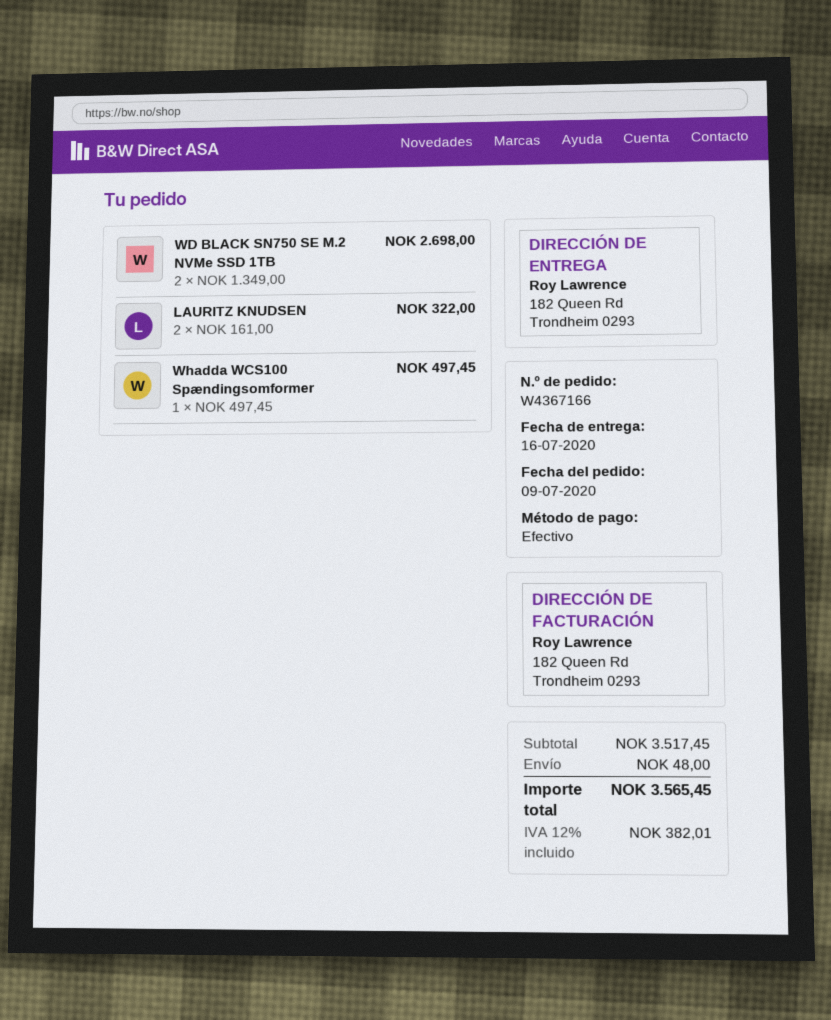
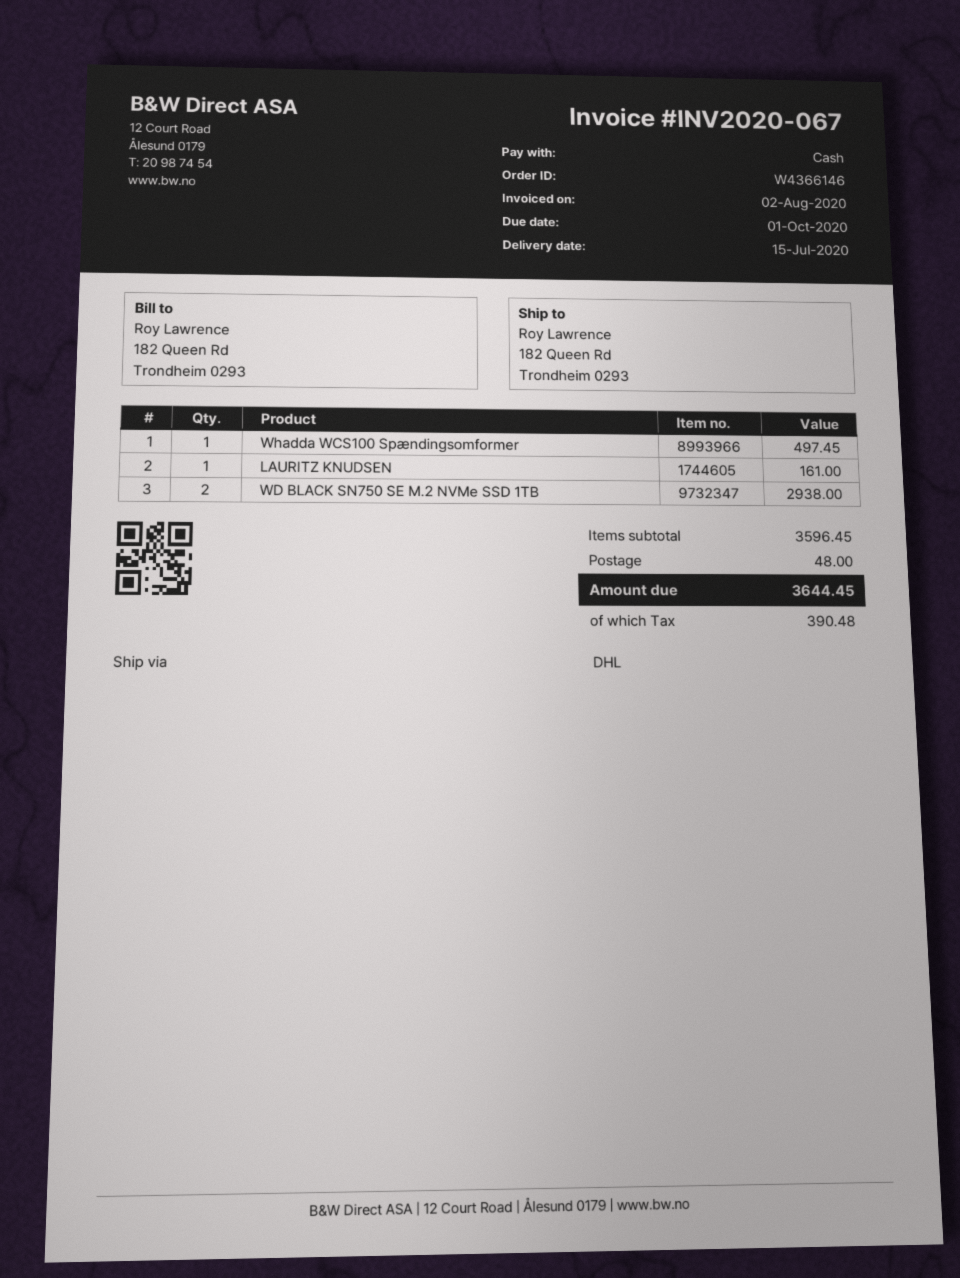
order number: W4367166 -> W4366146
delivery date: 2020-07-16 -> 2020-07-15
WD BLACK SN750 SE M.2 NVMe SSD 1TB: 2 for 2698.00 -> 2 for 2938.00
LAURITZ KNUDSEN: 2 for 322.00 -> 1 for 161.00
subtotal: 3517.45 -> 3596.45
tax: 382.01 -> 390.48
total: 3565.45 -> 3644.45

